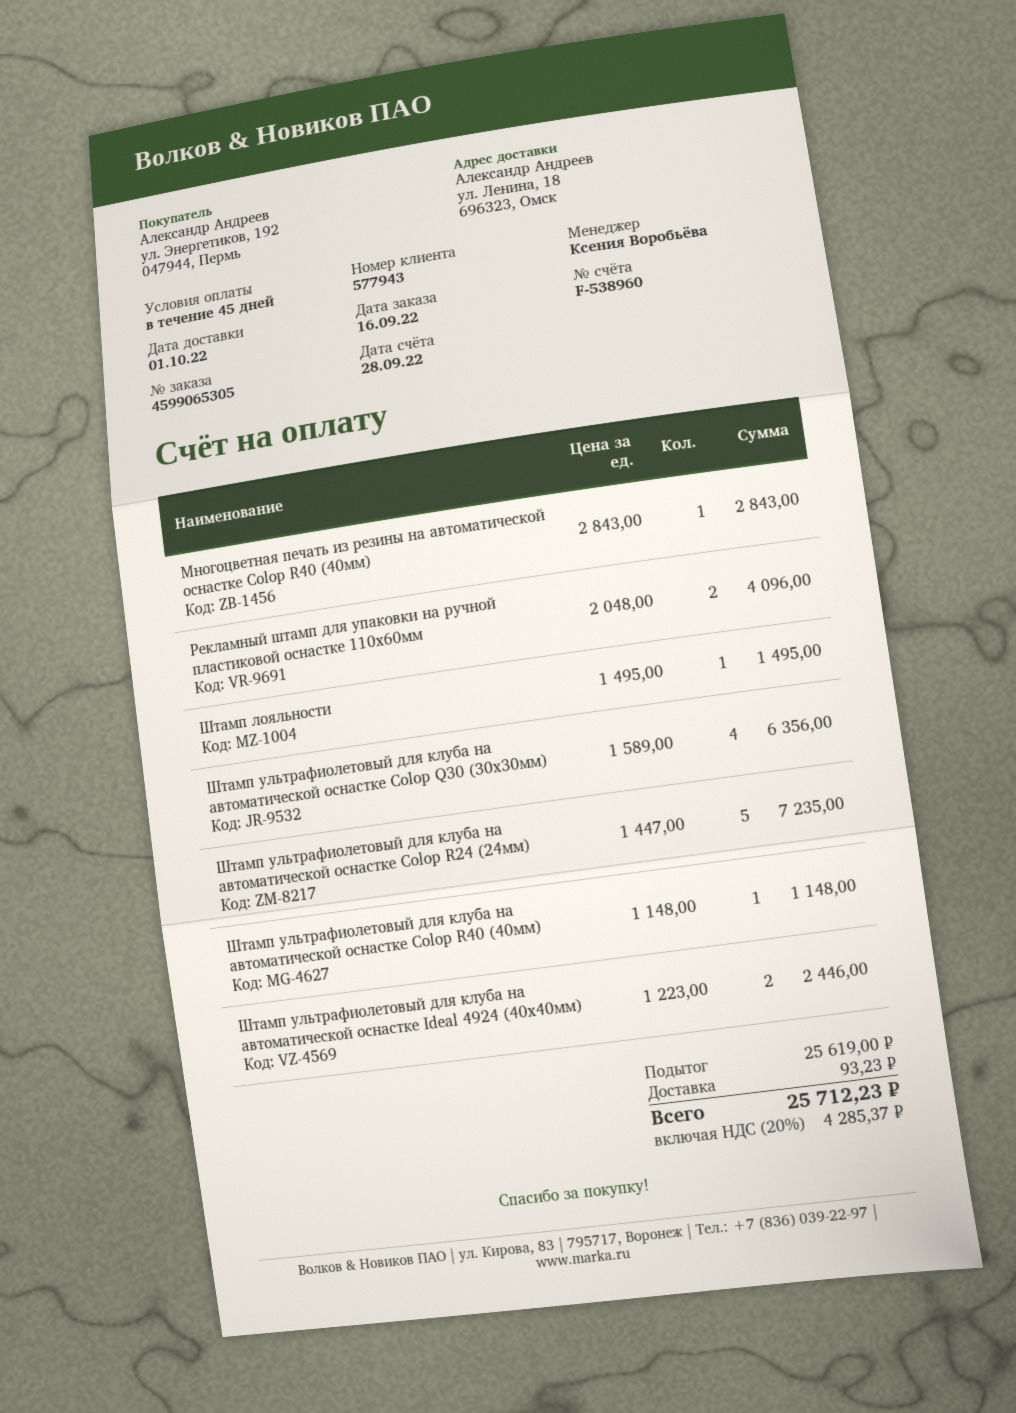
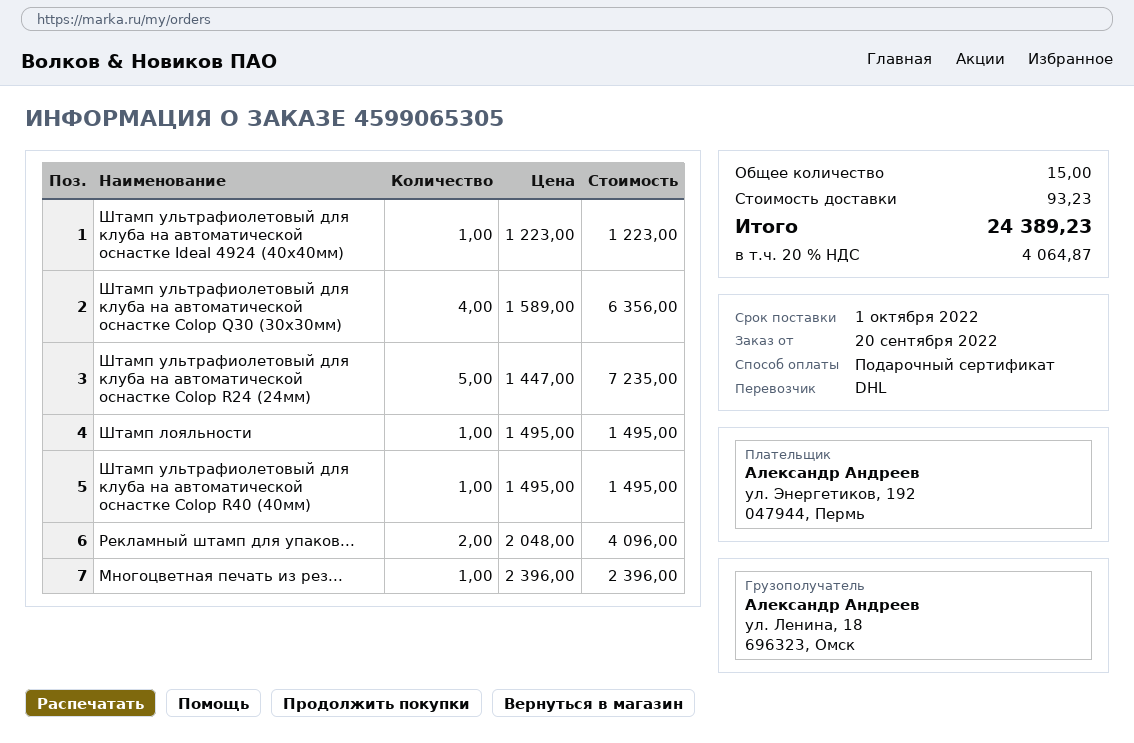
order date: 2022-09-16 -> 2022-09-20
Многоцветная печать из резины на автоматической оснастке Colop R40 (40мм): 1 x 2843.00 = 2843.00 -> 1 x 2396.00 = 2396.00
Штамп ультрафиолетовый для клуба на автоматической оснастке Colop R40 (40мм): 1 x 1148.00 = 1148.00 -> 1 x 1495.00 = 1495.00
Штамп ультрафиолетовый для клуба на автоматической оснастке Ideal 4924 (40x40мм): 2 x 1223.00 = 2446.00 -> 1 x 1223.00 = 1223.00
tax: 20% = 4285.37 -> 20% = 4064.87
total: 25712.23 -> 24389.23

